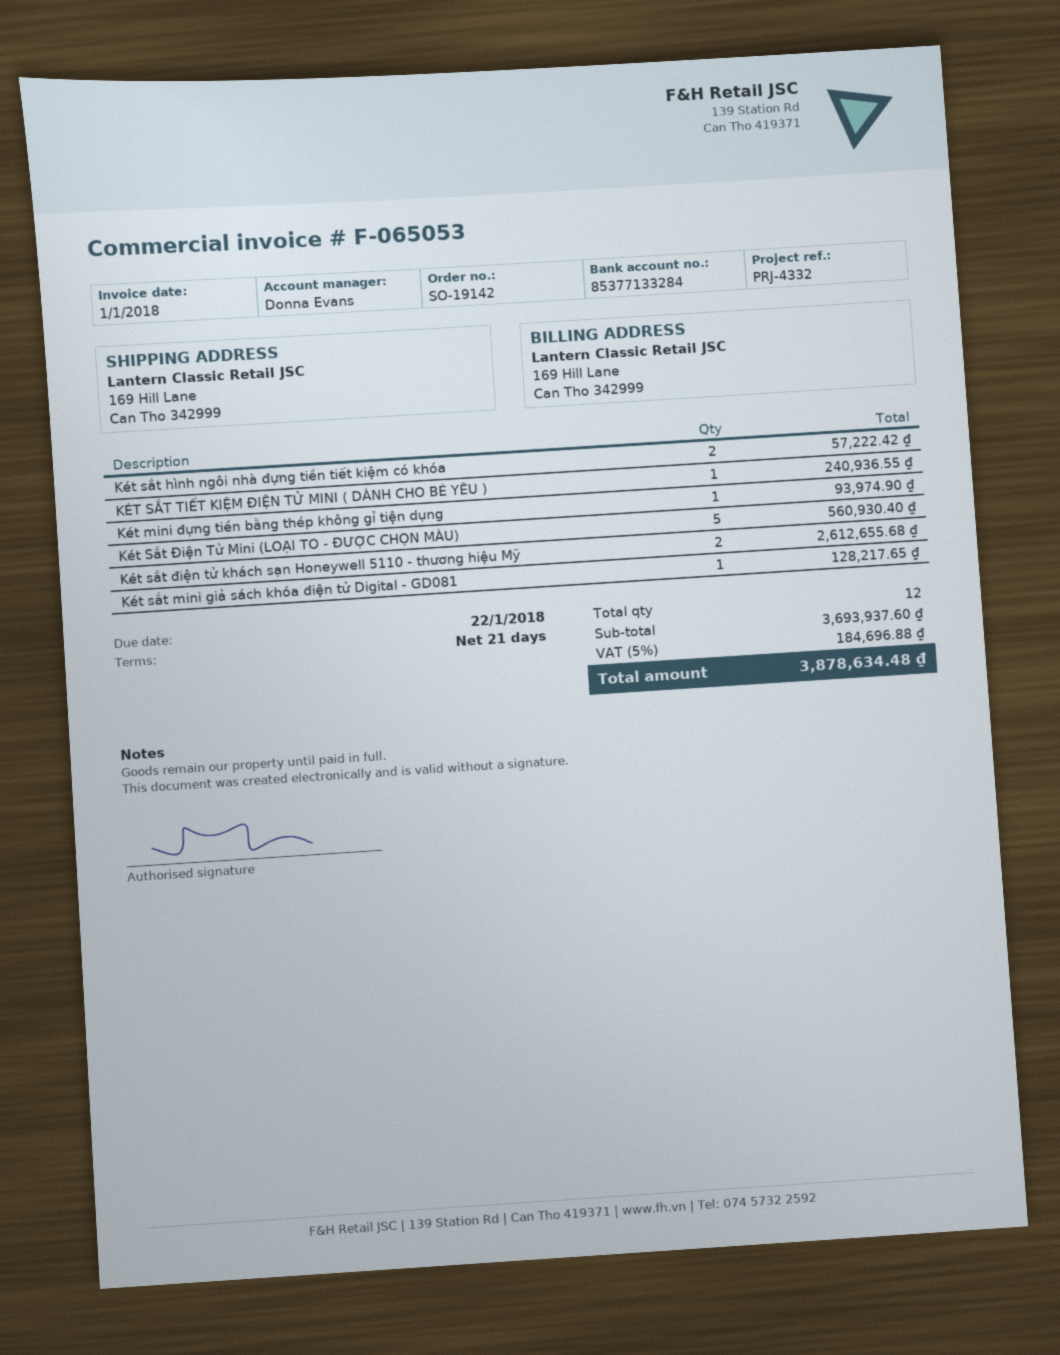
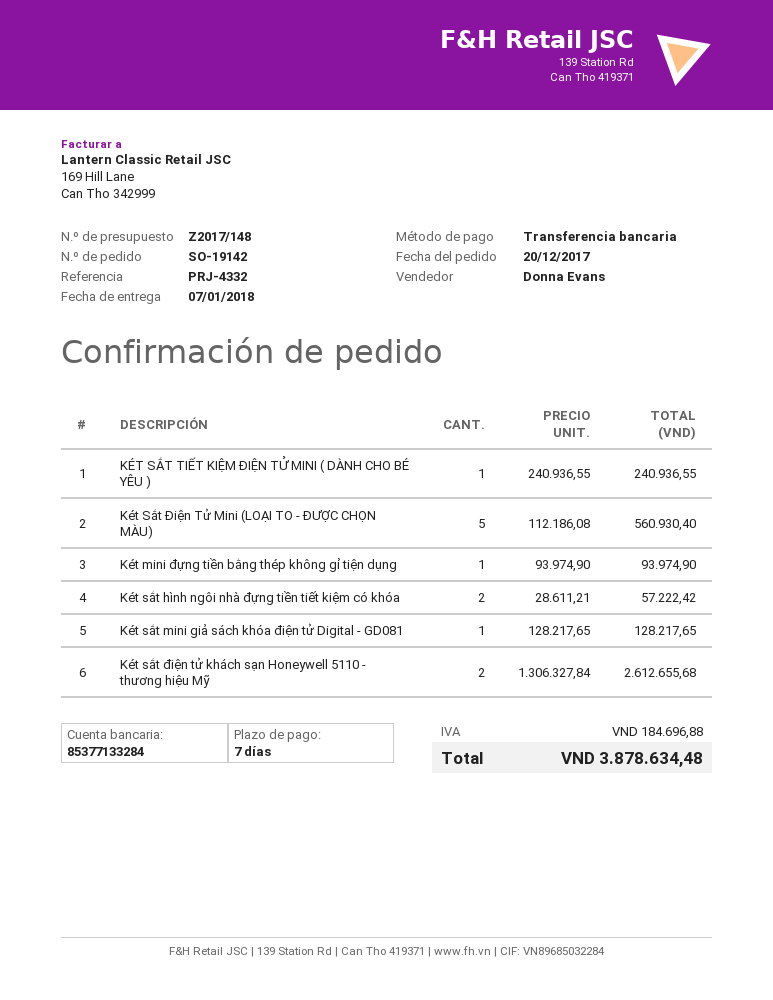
payment terms: 21 days -> 7 days

